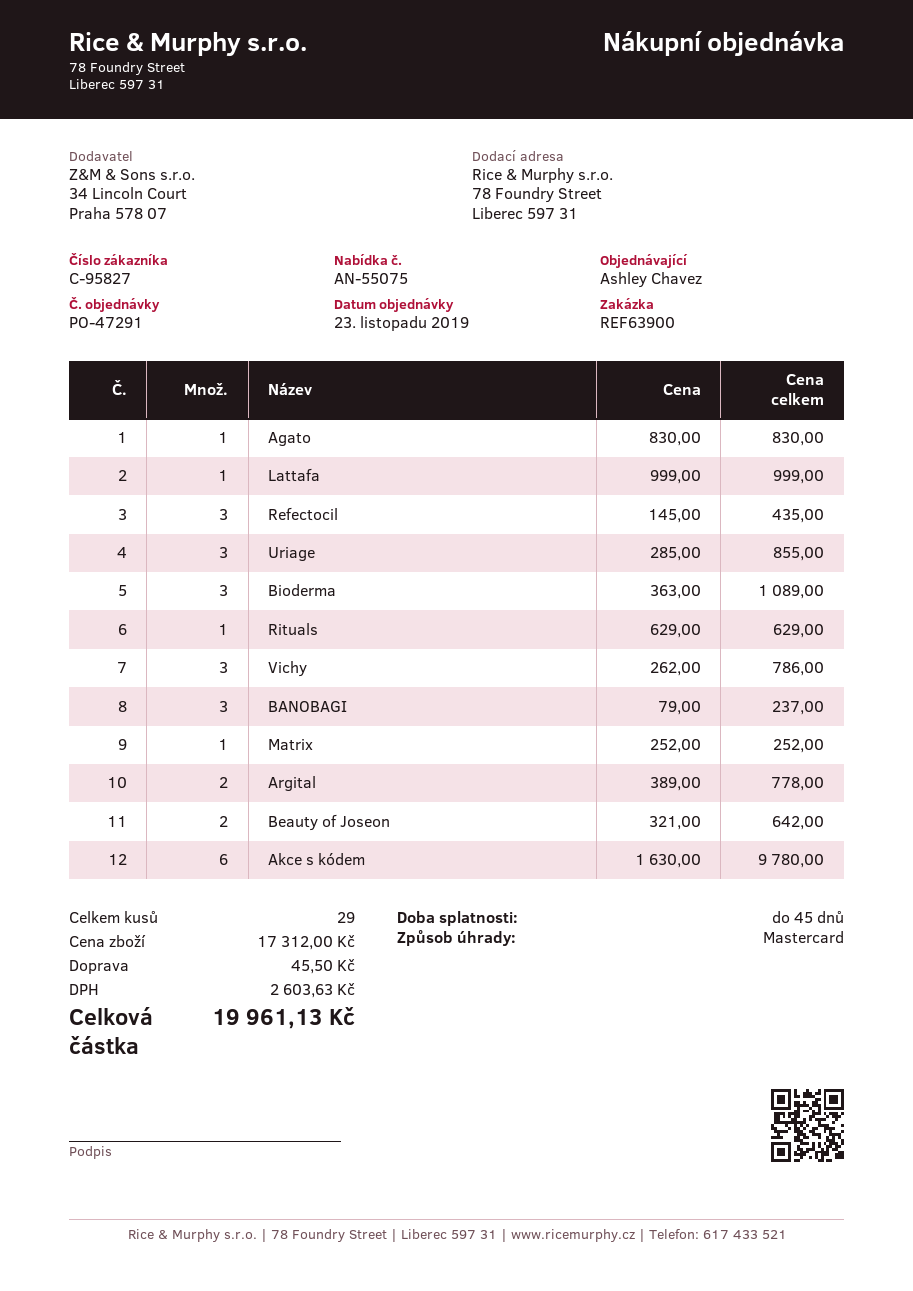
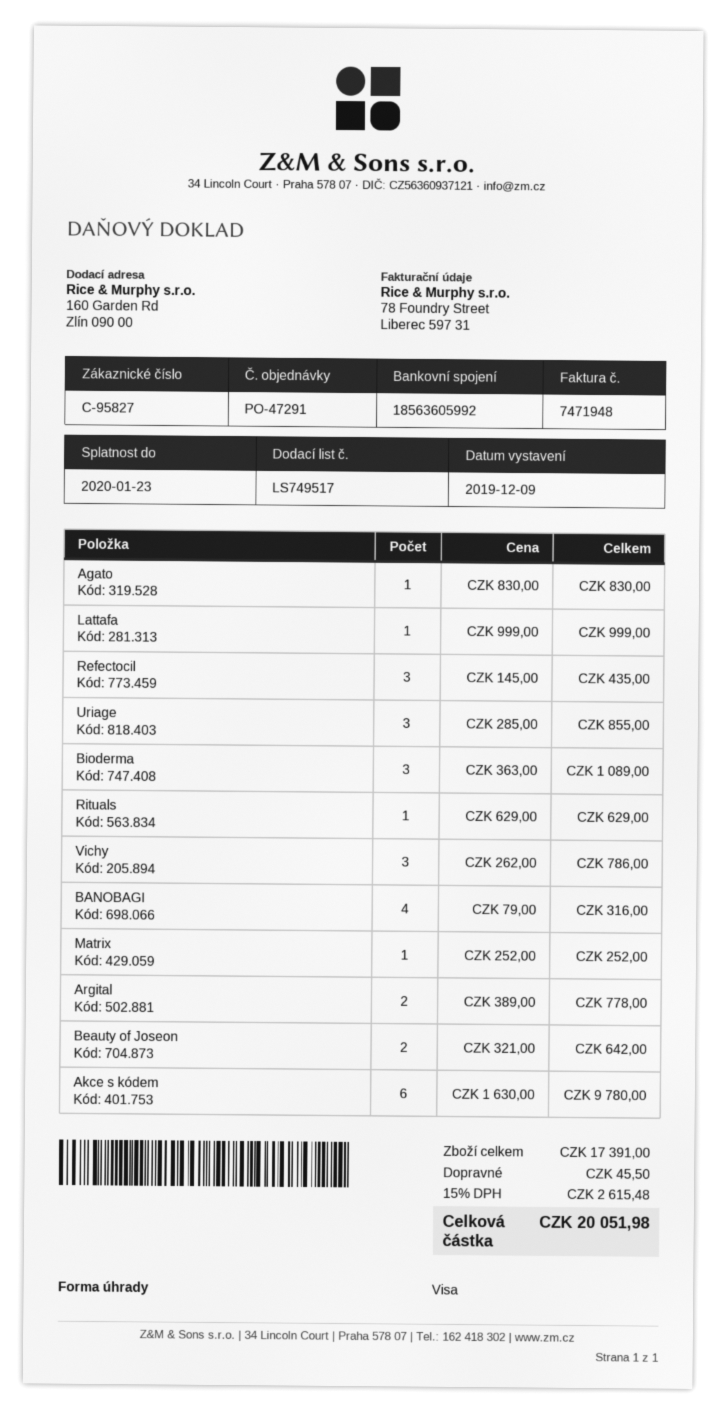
payment method: Mastercard -> Visa
ship to: 78 Foundry Street, Liberec 597 31 -> 160 Garden Rd, Zlín 090 00
BANOBAGI: 3 x 79.00 = 237.00 -> 4 x 79.00 = 316.00
subtotal: 17312.00 -> 17391.00
tax: 2603.63 -> 2615.48
total: 19961.13 -> 20051.98

